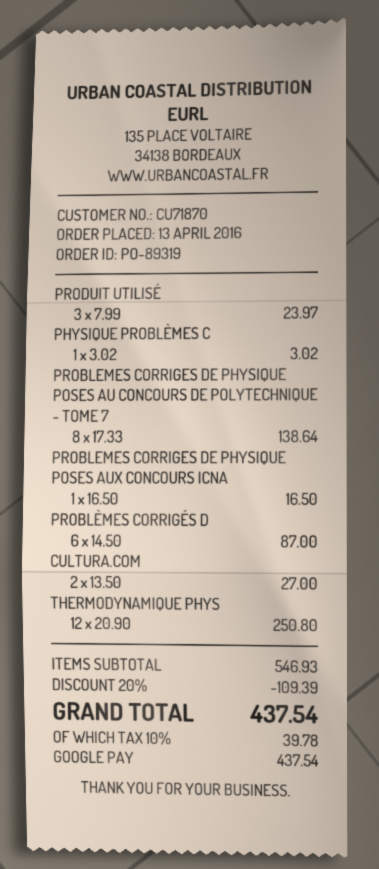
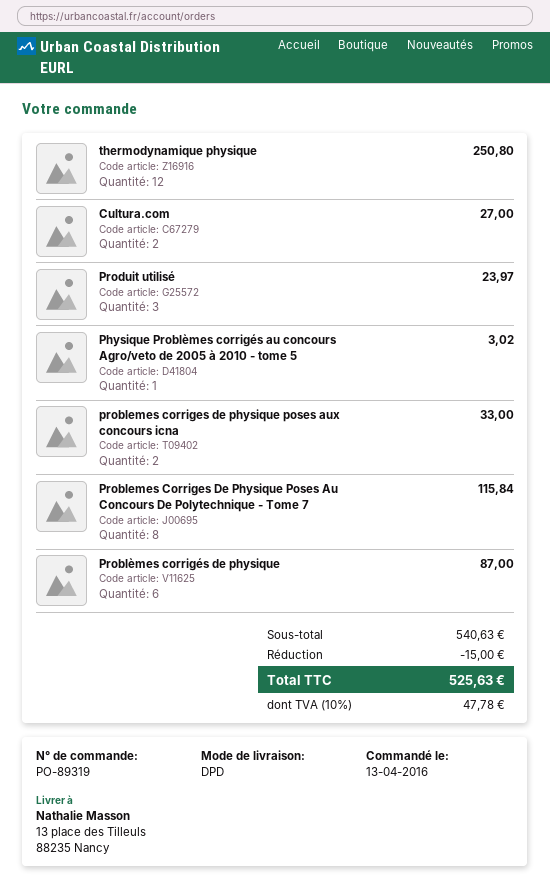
PROBLEMES CORRIGES DE PHYSIQUE POSES AU CONCOURS DE POLYTECHNIQUE - TOME 7: 8 for 138.64 -> 8 for 115.84
PROBLEMES CORRIGES DE PHYSIQUE POSES AUX CONCOURS ICNA: 1 for 16.50 -> 2 for 33.00
subtotal: 546.93 -> 540.63
discount: 109.39 -> 15.00
tax: 10% = 39.78 -> 10% = 47.78
total: 437.54 -> 525.63

